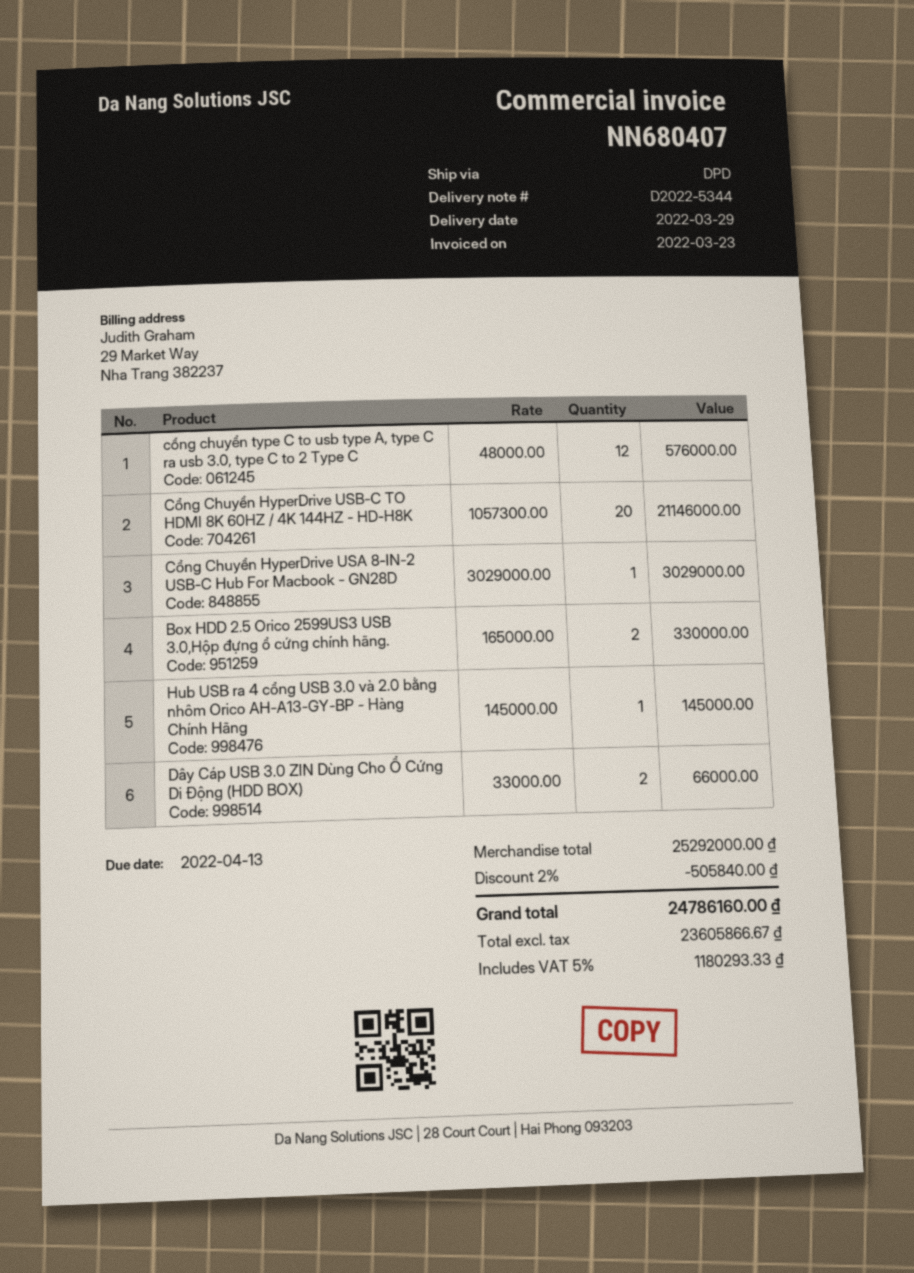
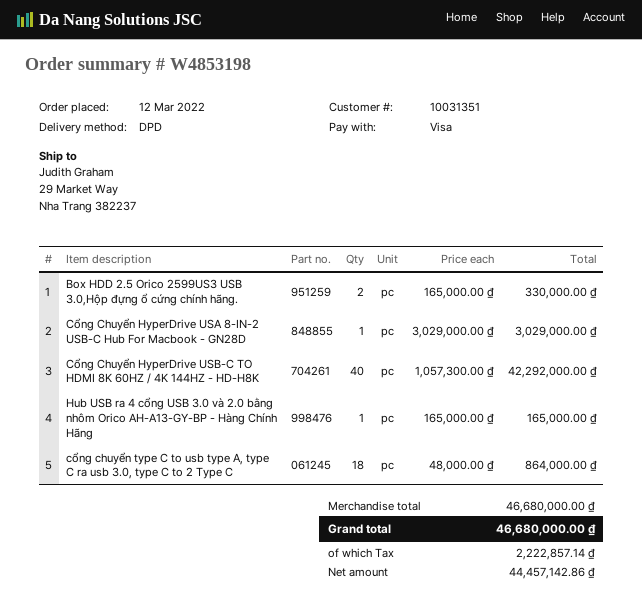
cổng chuyển type C to usb type A, type C ra usb 3.0, type C to 2 Type C: 12 x 48000.00 = 576000.00 -> 18 x 48000.00 = 864000.00
Cổng Chuyển HyperDrive USB-C TO HDMI 8K 60HZ / 4K 144HZ - HD-H8K: 20 x 1057300.00 = 21146000.00 -> 40 x 1057300.00 = 42292000.00
Hub USB ra 4 cổng USB 3.0 và 2.0 bằng nhôm Orico AH-A13-GY-BP - Hàng Chính Hãng: 1 x 145000.00 = 145000.00 -> 1 x 165000.00 = 165000.00
Dây Cáp USB 3.0 ZIN Dùng Cho Ổ Cứng Di Động (HDD BOX): 2 x 33000.00 = 66000.00 -> none
subtotal: 25292000.00 -> 46680000.00
discount: 2% = 505840.00 -> none
net: 23605866.67 -> 44457142.86
tax: 1180293.33 -> 2222857.14
total: 24786160.00 -> 46680000.00

